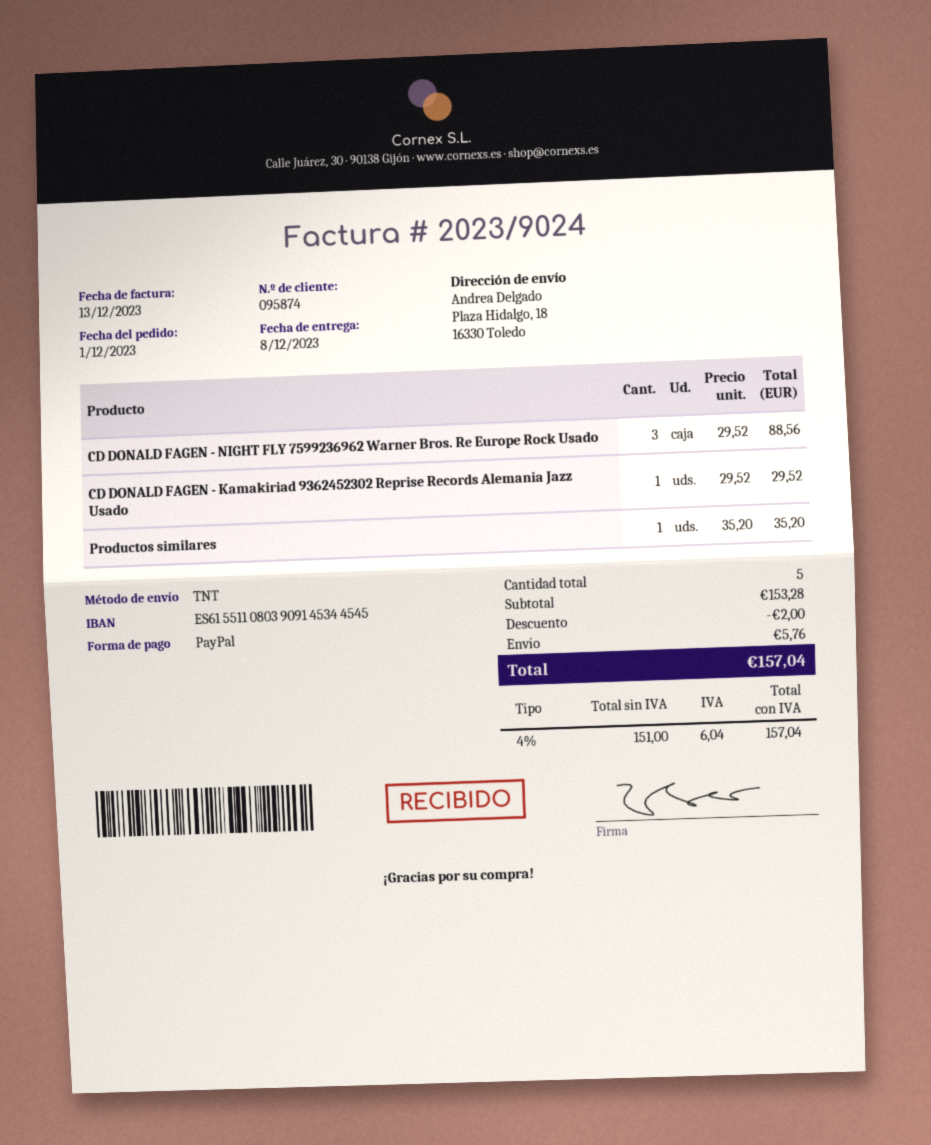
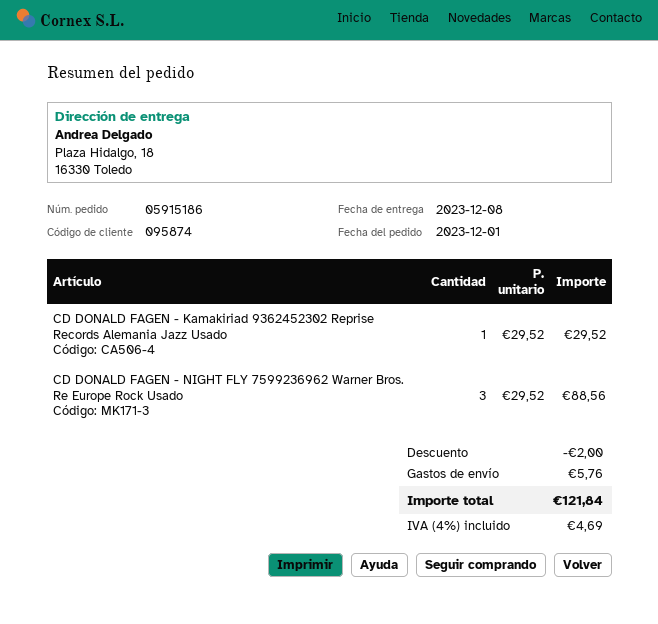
Productos similares: 1 x 35.20 = 35.20 -> none
tax: 4% = 6.04 -> 4% = 4.69
total: 157.04 -> 121.84

